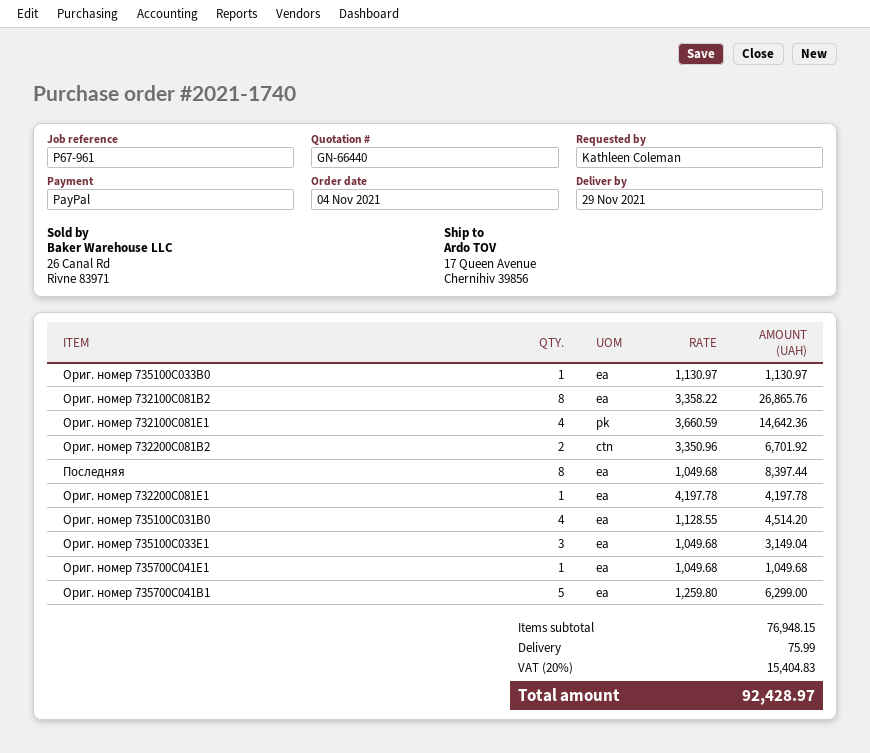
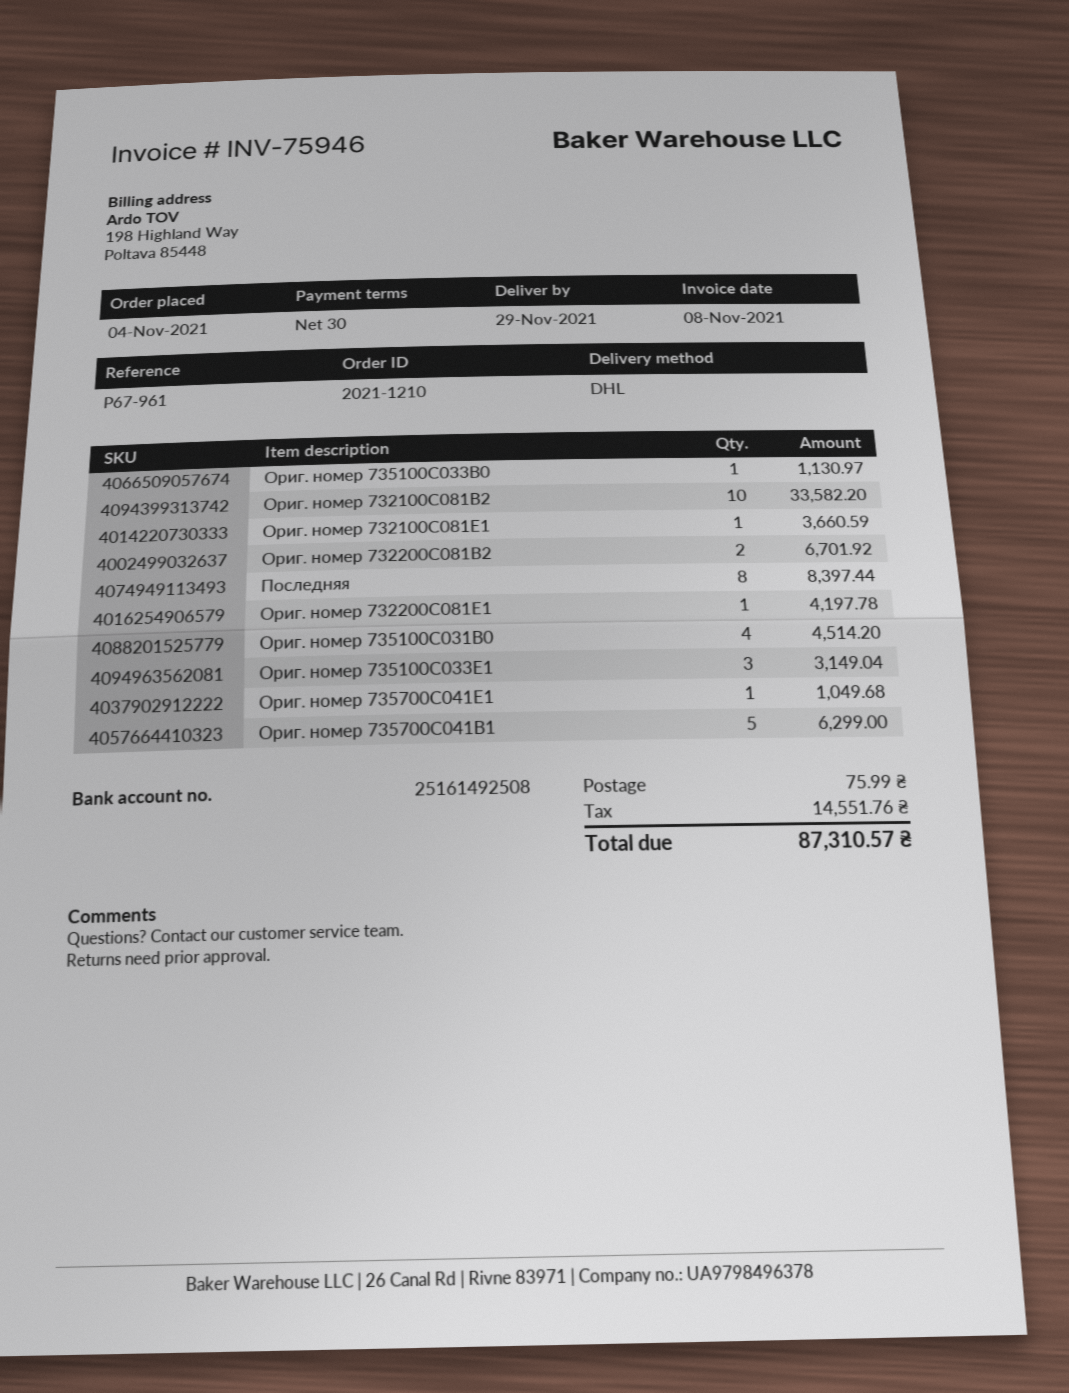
order number: 2021-1740 -> 2021-1210
Ориг. номер 732100C081B2: 8 for 26865.76 -> 10 for 33582.20
Ориг. номер 732100C081E1: 4 for 14642.36 -> 1 for 3660.59
tax: 15404.83 -> 14551.76
total: 92428.97 -> 87310.57

